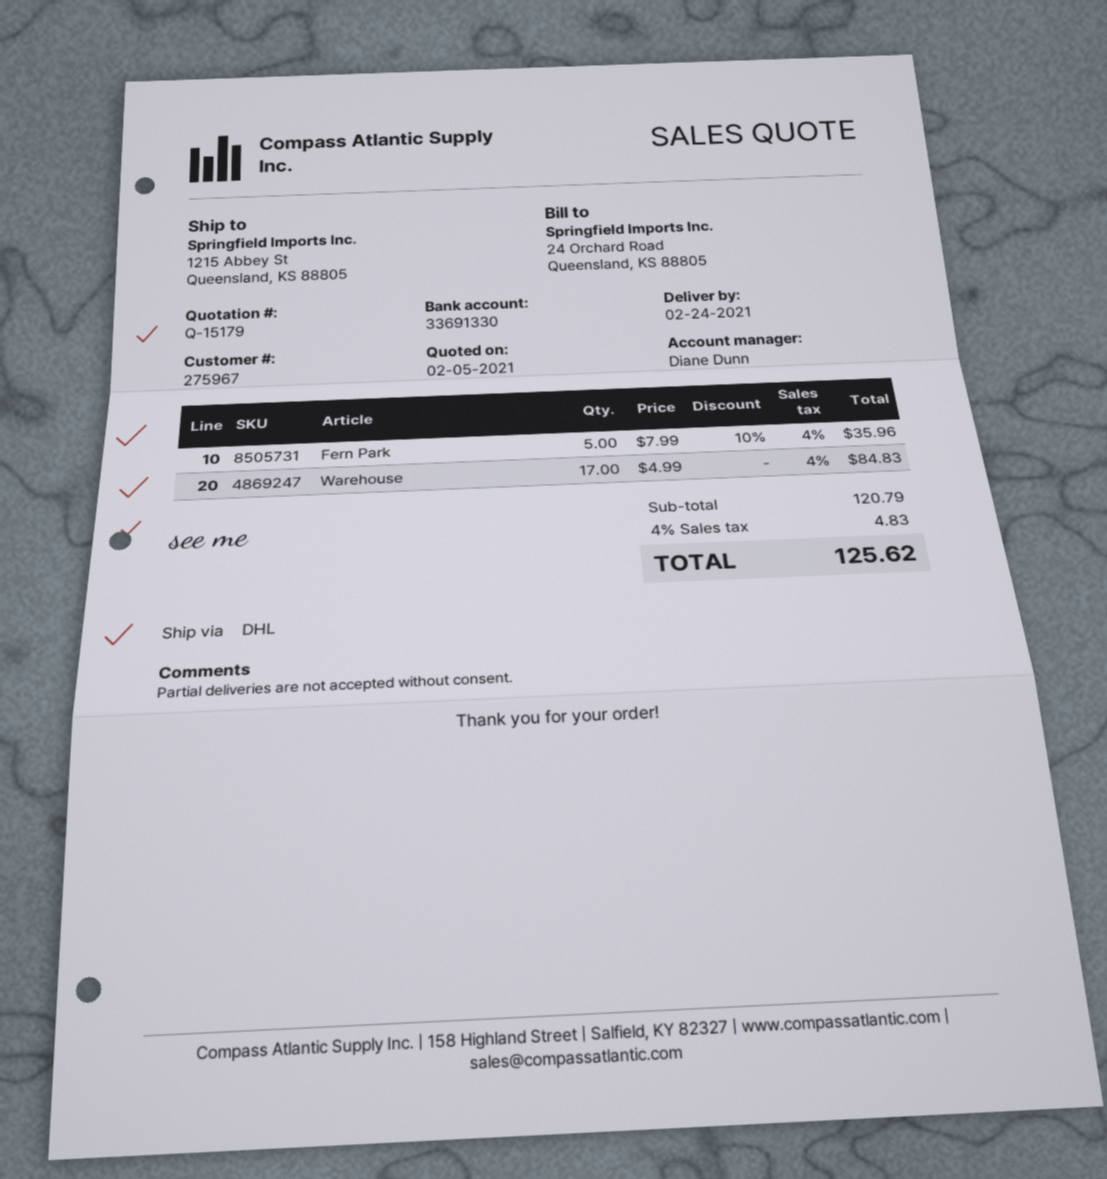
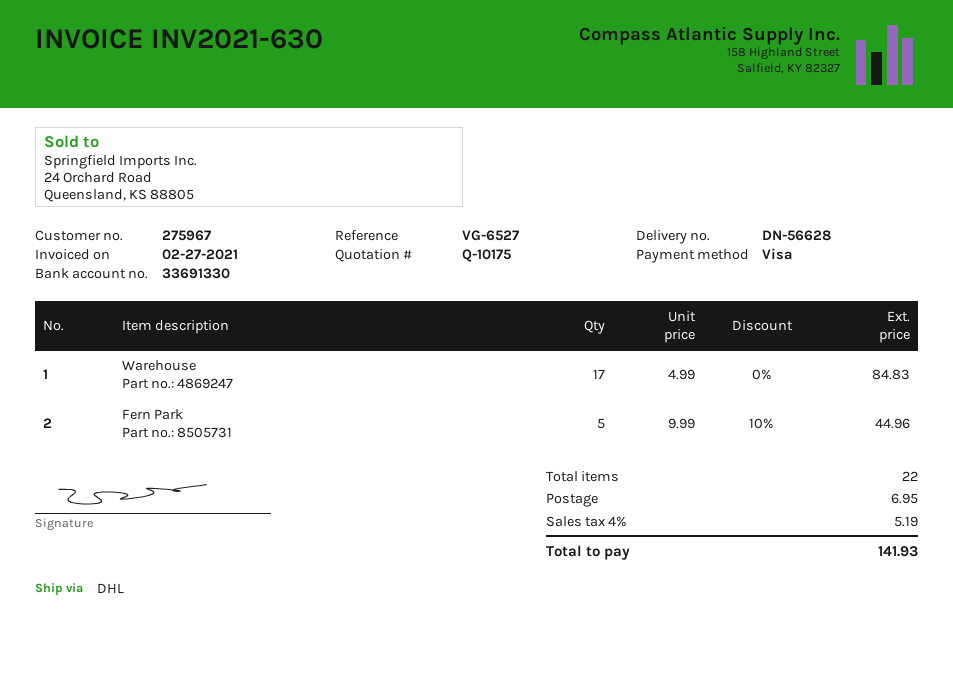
quote number: Q-15179 -> Q-10175
Fern Park: 5 x 7.99 - 10% = 35.96 -> 5 x 9.99 - 10% = 44.96
shipping: none -> 6.95
tax: 4% = 4.83 -> 4% = 5.19
total: 125.62 -> 141.93

